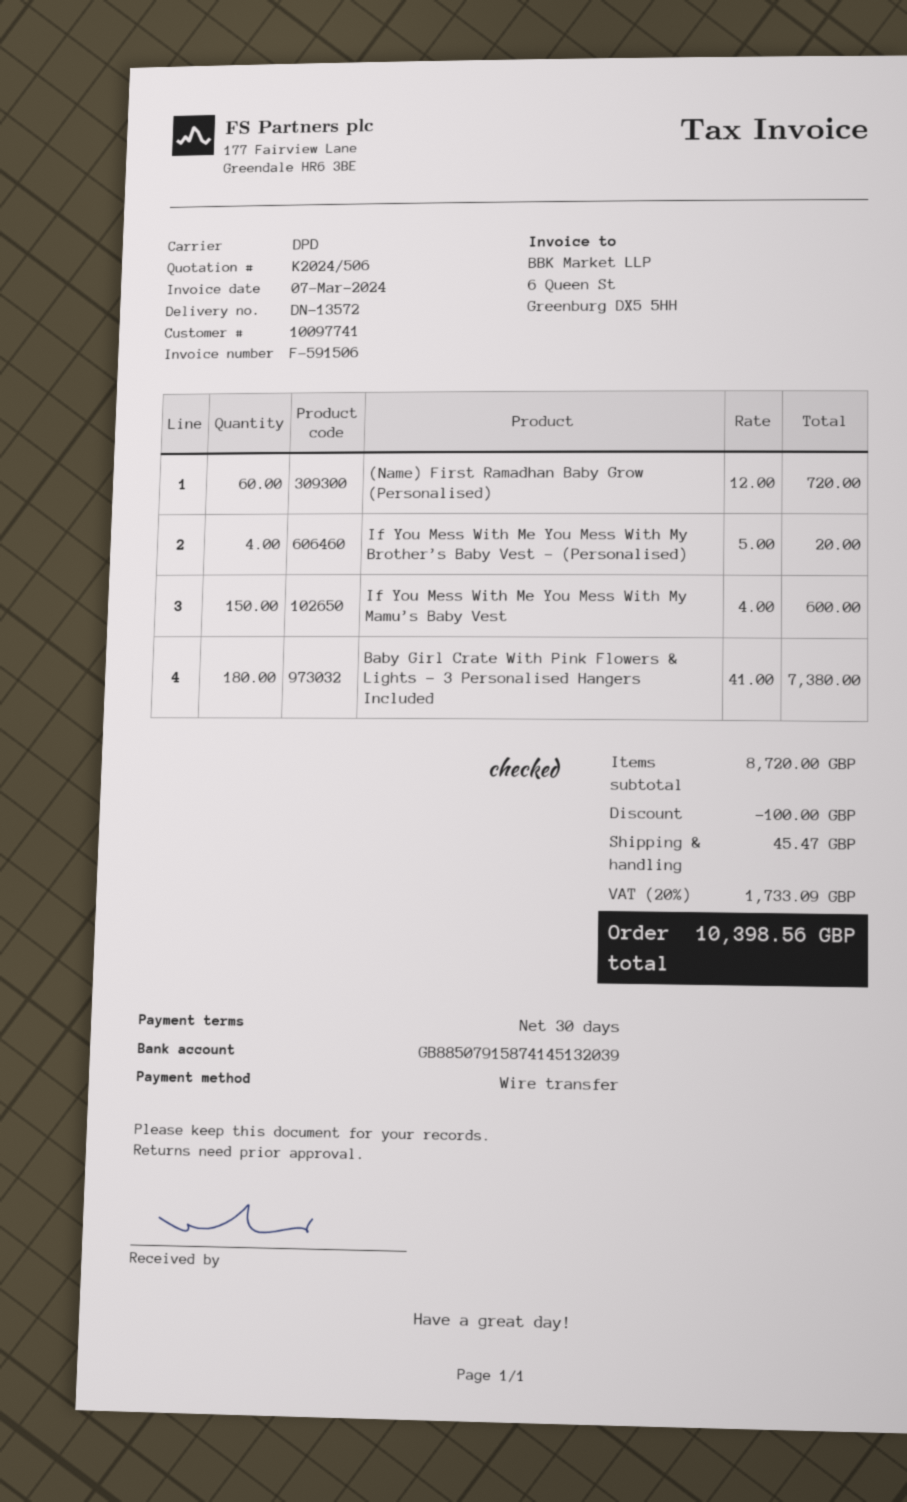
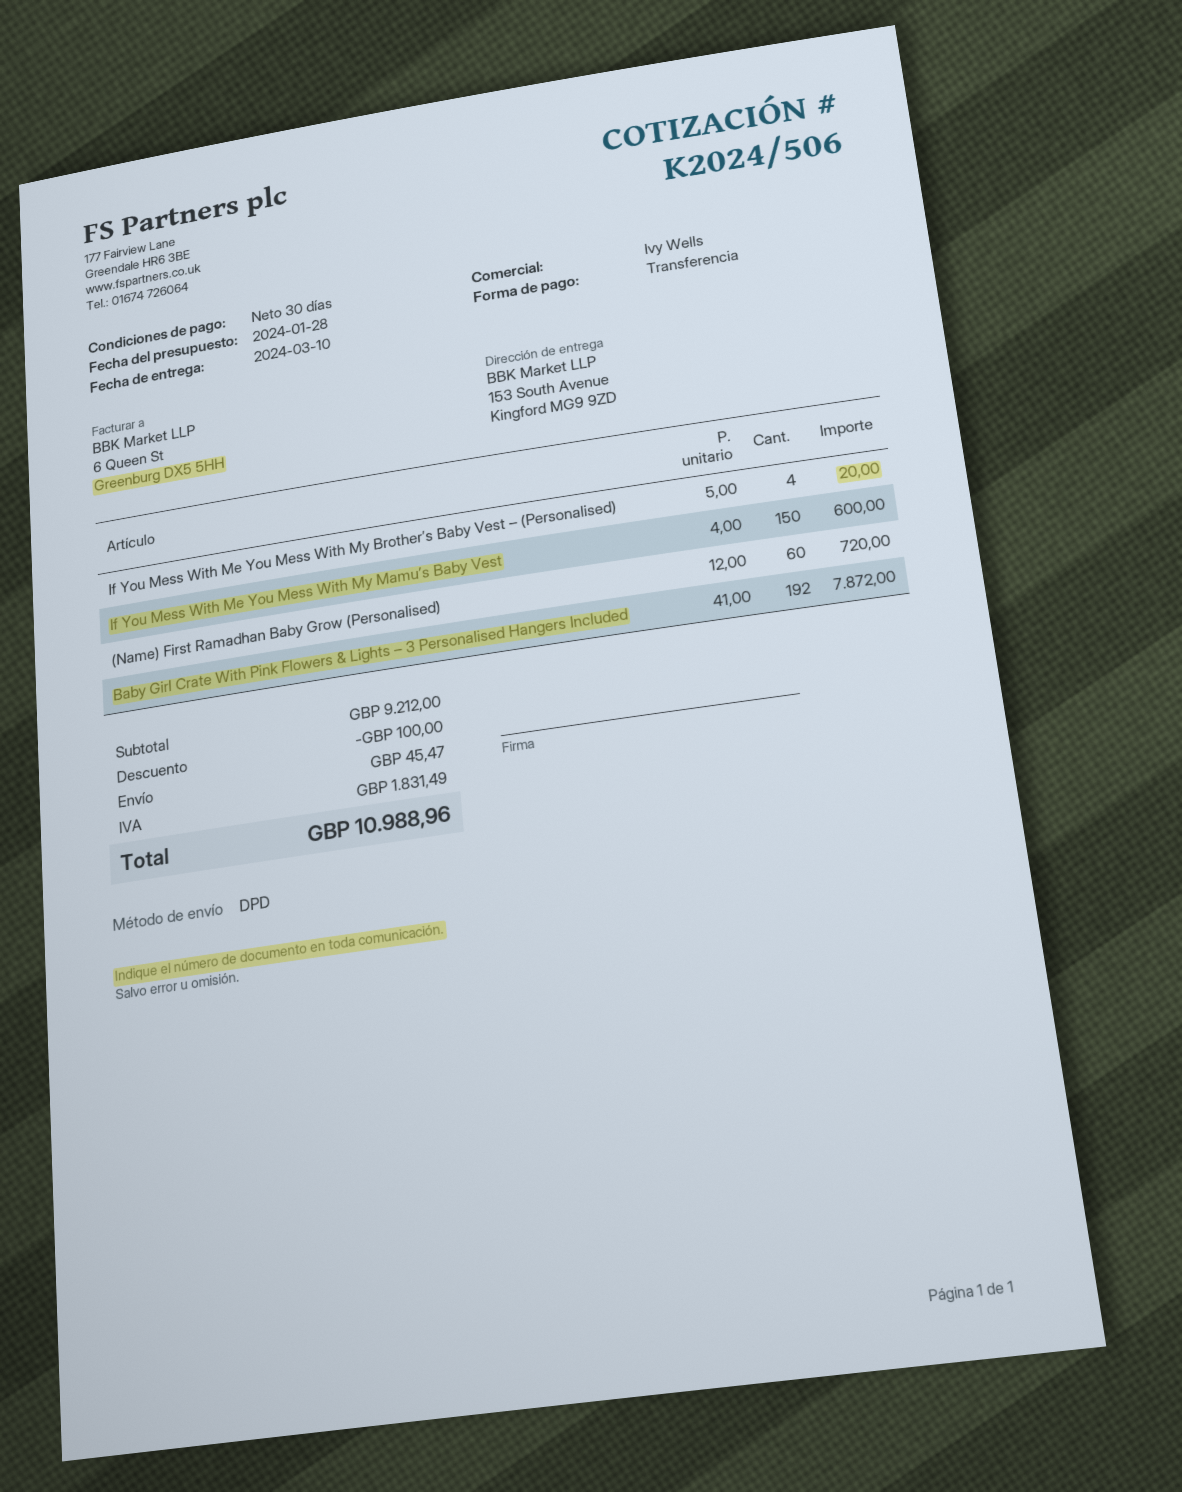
Baby Girl Crate With Pink Flowers & Lights – 3 Personalised Hangers Included: 180 x 41.00 = 7380.00 -> 192 x 41.00 = 7872.00
subtotal: 8720.00 -> 9212.00
tax: 1733.09 -> 1831.49
total: 10398.56 -> 10988.96

